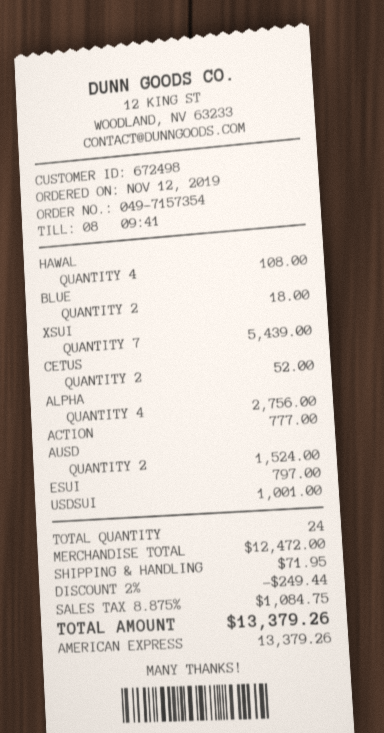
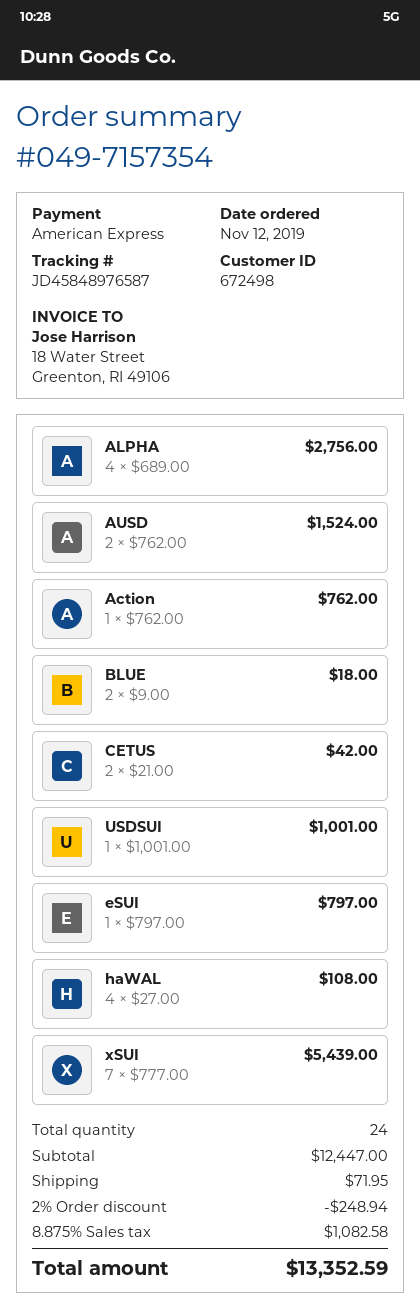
CETUS: 2 for 52.00 -> 2 for 42.00
ACTION: 1 for 777.00 -> 1 for 762.00
subtotal: 12472.00 -> 12447.00
discount: 2% = 249.44 -> 2% = 248.94
tax: 8.875% = 1084.75 -> 8.875% = 1082.58
total: 13379.26 -> 13352.59

